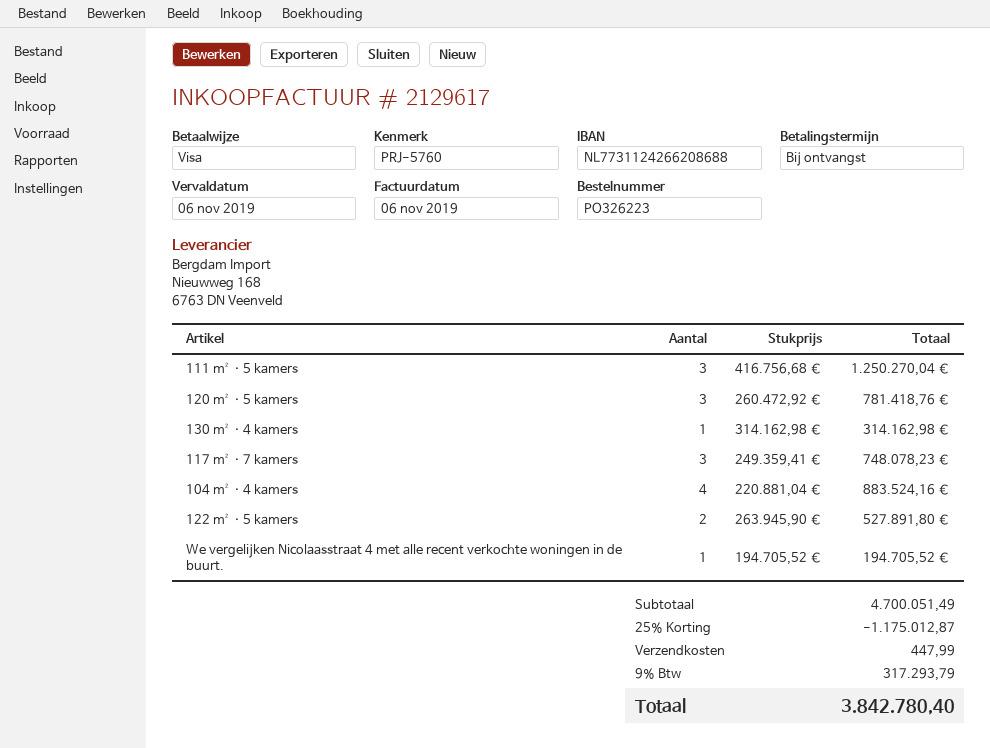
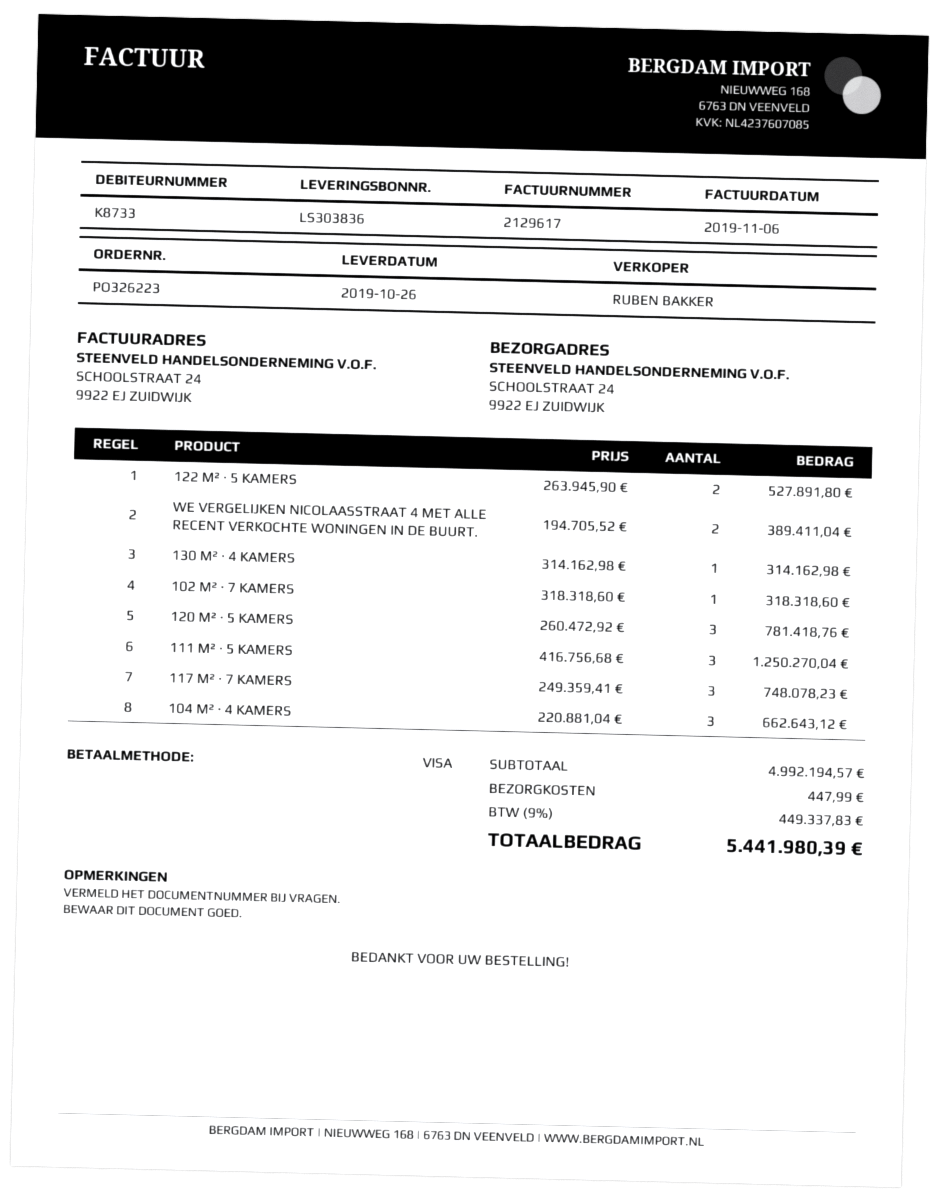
104 m² · 4 kamers: 4 x 220881.04 = 883524.16 -> 3 x 220881.04 = 662643.12
We vergelijken Nicolaasstraat 4 met alle recent verkochte woningen in de buurt.: 1 x 194705.52 = 194705.52 -> 2 x 194705.52 = 389411.04
102 M² · 7 KAMERS: none -> 1 x 318318.60 = 318318.60
subtotal: 4700051.49 -> 4992194.57
discount: 25% = 1175012.87 -> none
tax: 9% = 317293.79 -> 9% = 449337.83
total: 3842780.40 -> 5441980.39

